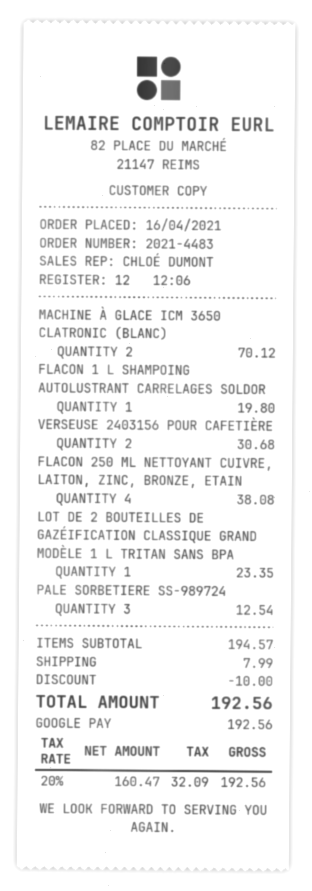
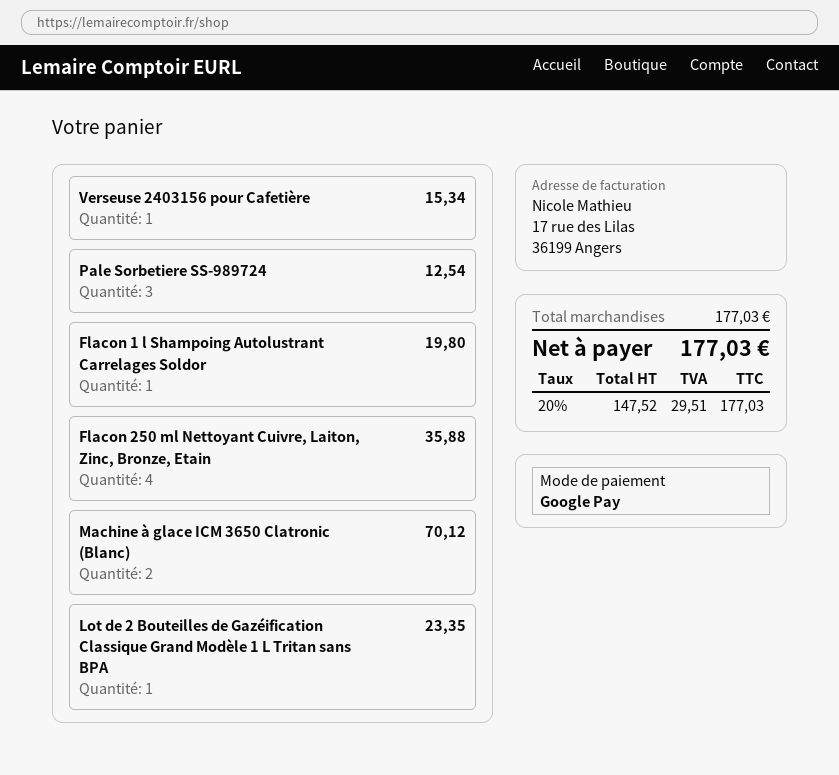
VERSEUSE 2403156 POUR CAFETIÈRE: 2 for 30.68 -> 1 for 15.34
FLACON 250 ML NETTOYANT CUIVRE, LAITON, ZINC, BRONZE, ETAIN: 4 for 38.08 -> 4 for 35.88
subtotal: 194.57 -> 177.03
discount: 10.00 -> none
shipping: 7.99 -> none
net: 160.47 -> 147.52
tax: 20% = 32.09 -> 20% = 29.51
total: 192.56 -> 177.03

